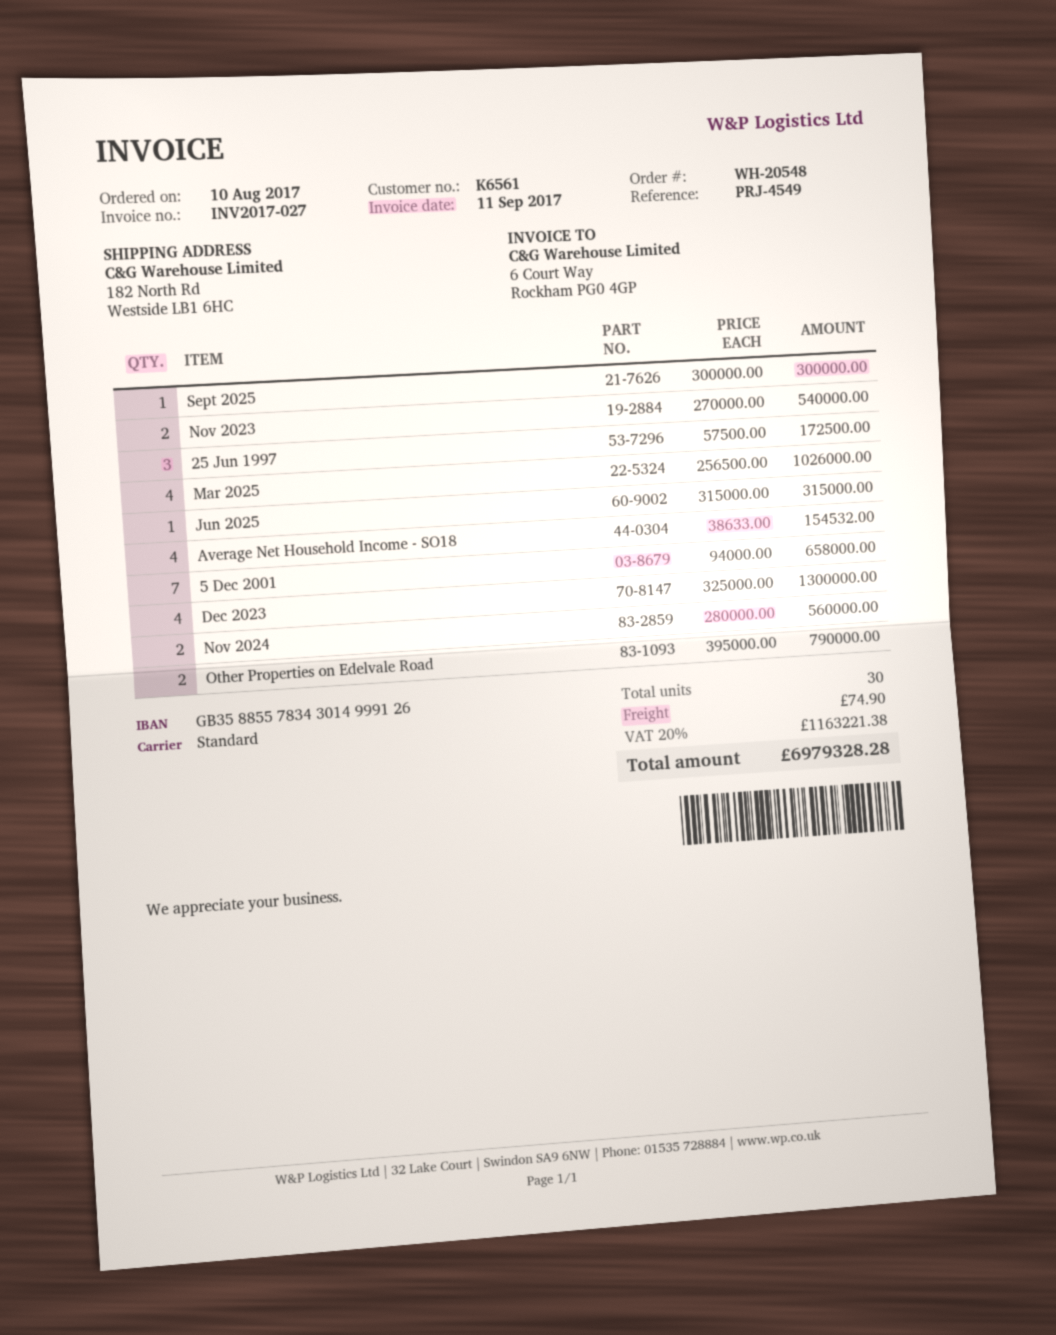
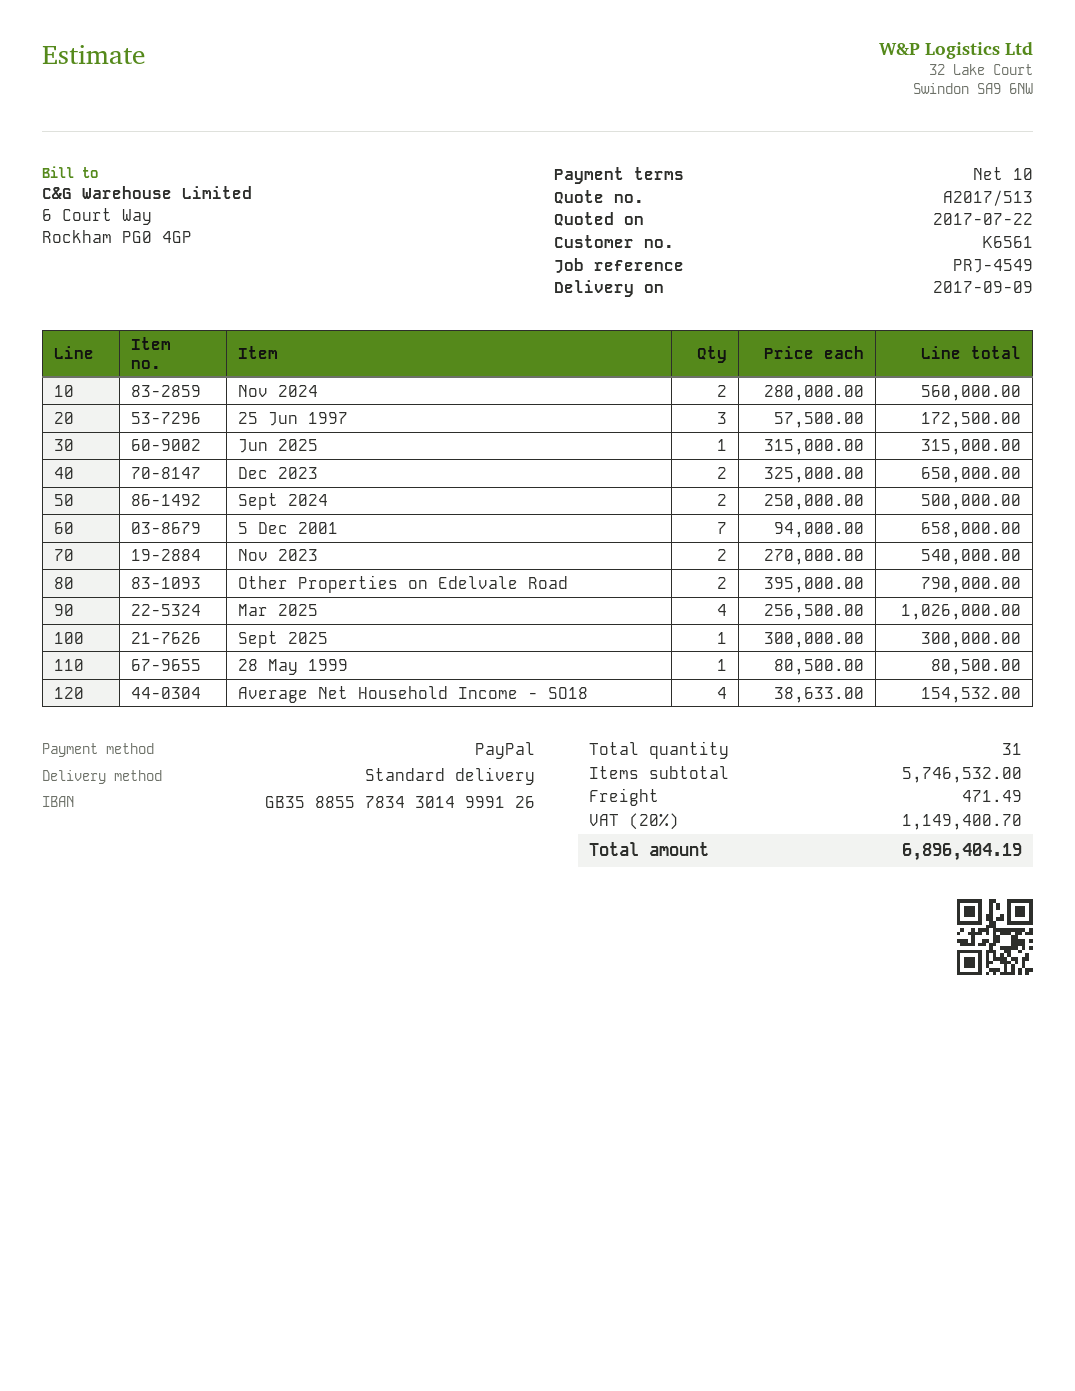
Dec 2023: 4 x 325000.00 = 1300000.00 -> 2 x 325000.00 = 650000.00
Sept 2024: none -> 2 x 250000.00 = 500000.00
28 May 1999: none -> 1 x 80500.00 = 80500.00
total quantity: 30 -> 31
shipping: 74.90 -> 471.49
tax: 20% = 1163221.38 -> 20% = 1149400.70
total: 6979328.28 -> 6896404.19

